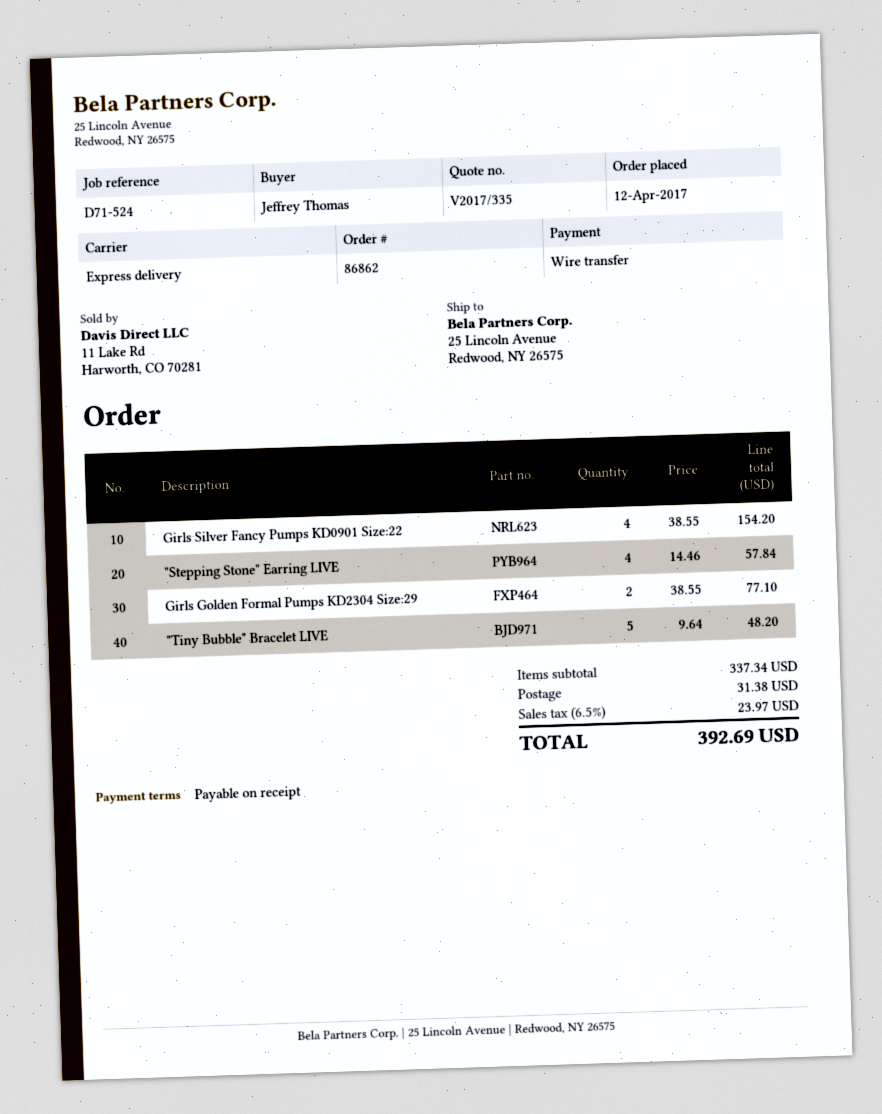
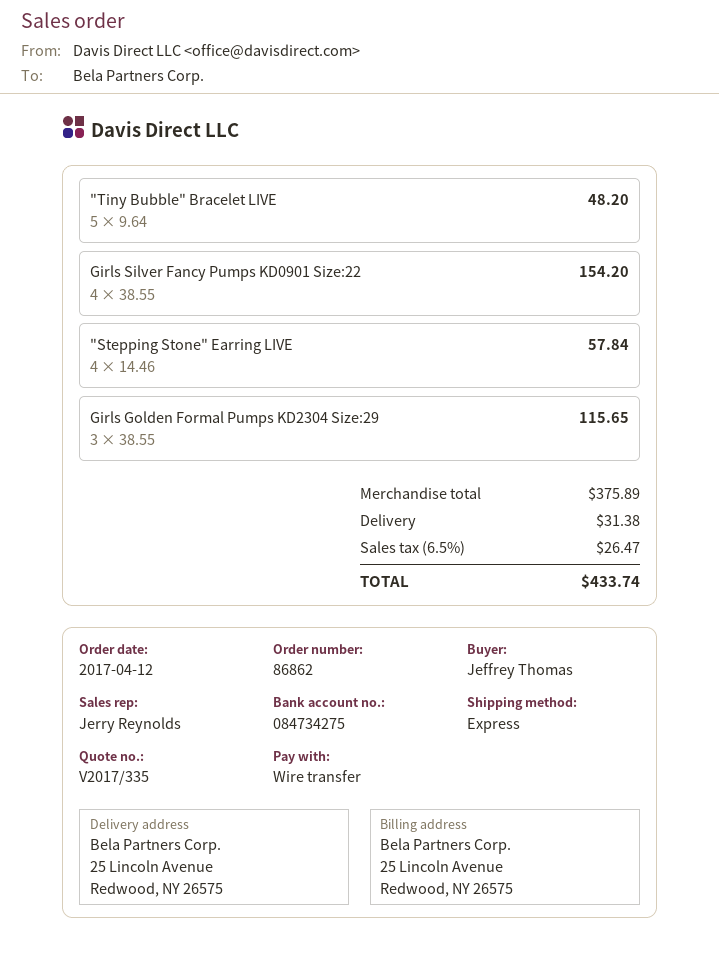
Girls Golden Formal Pumps KD2304 Size:29: 2 x 38.55 = 77.10 -> 3 x 38.55 = 115.65
subtotal: 337.34 -> 375.89
tax: 6.5% = 23.97 -> 6.5% = 26.47
total: 392.69 -> 433.74

